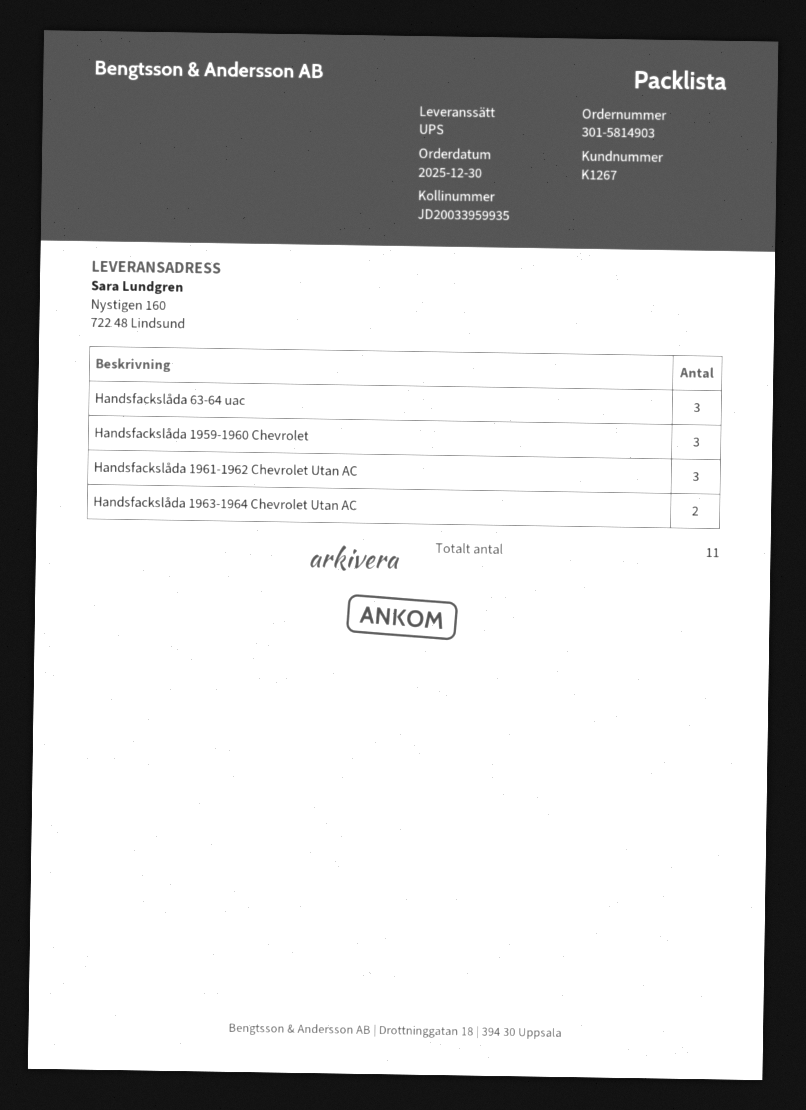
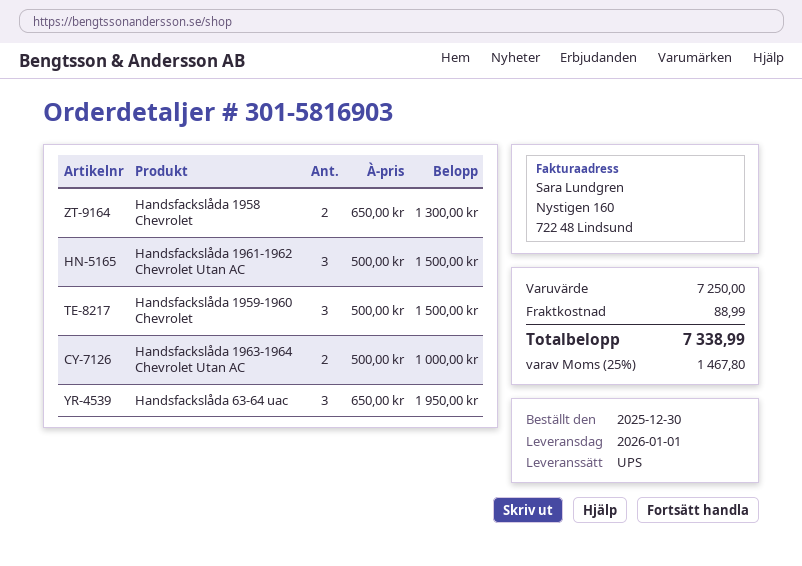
order number: 301-5814903 -> 301-5816903
Handsfackslåda 1958 Chevrolet: none -> 2

